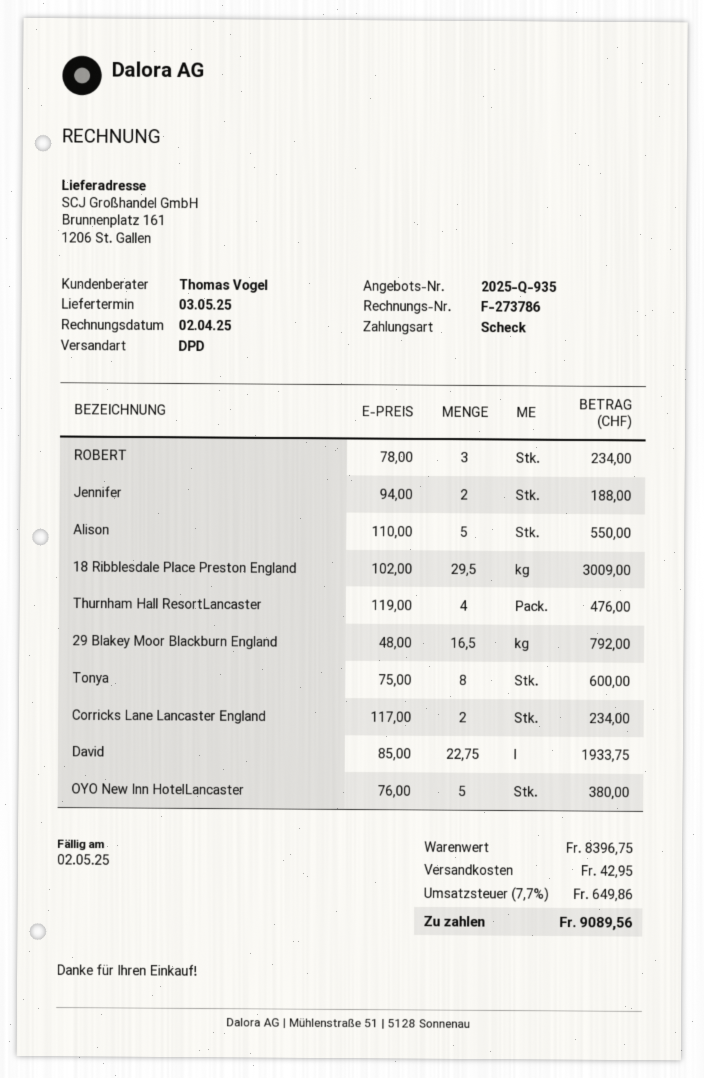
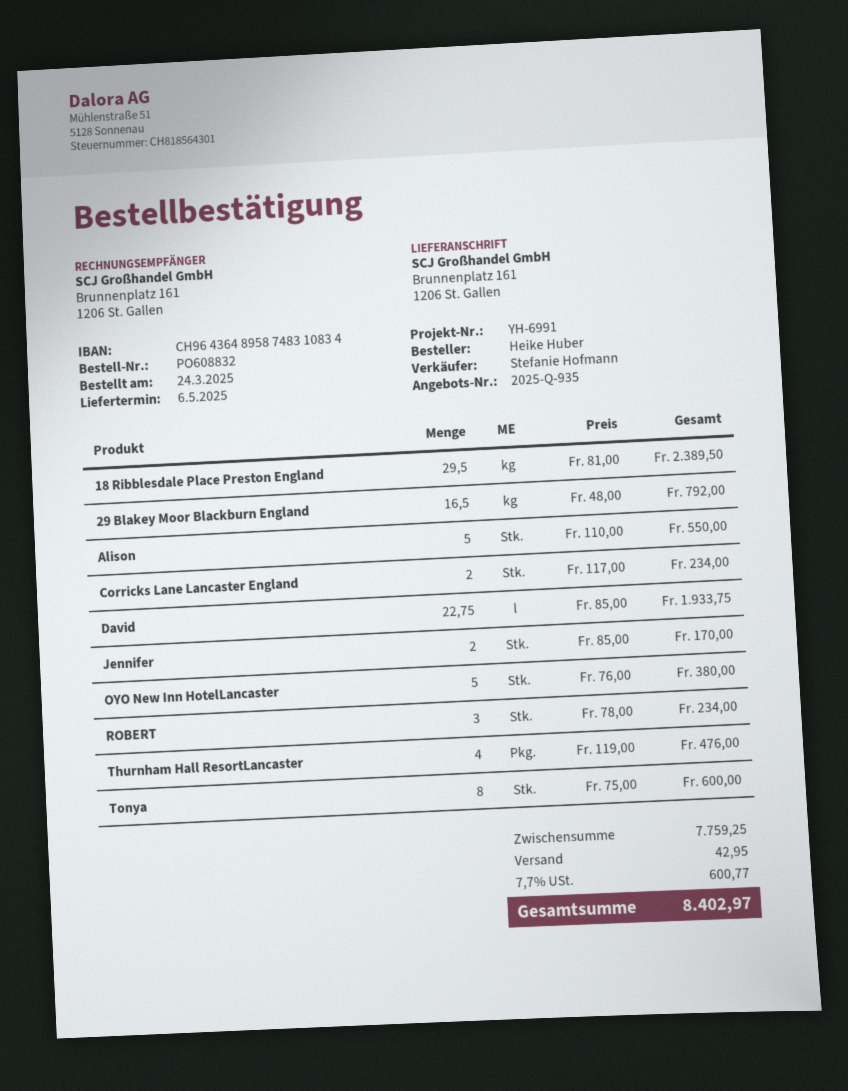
delivery date: 2025-05-03 -> 2025-05-06
sales rep: Thomas Vogel -> Stefanie Hofmann
Jennifer: 2 x 94.00 = 188.00 -> 2 x 85.00 = 170.00
18 Ribblesdale Place Preston England: 29.5 x 102.00 = 3009.00 -> 29.5 x 81.00 = 2389.50
subtotal: 8396.75 -> 7759.25
tax: 7.7% = 649.86 -> 7.7% = 600.77
total: 9089.56 -> 8402.97

